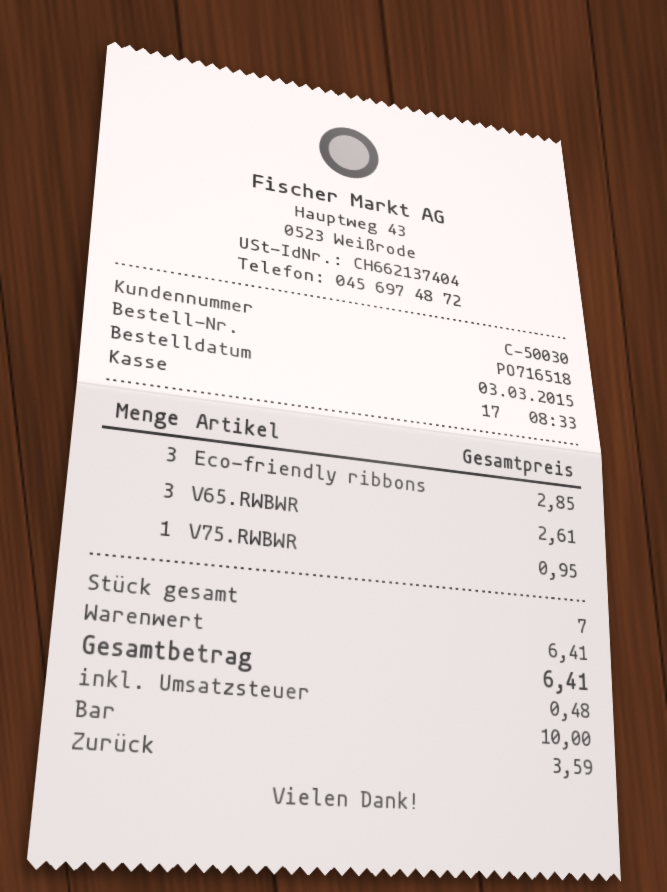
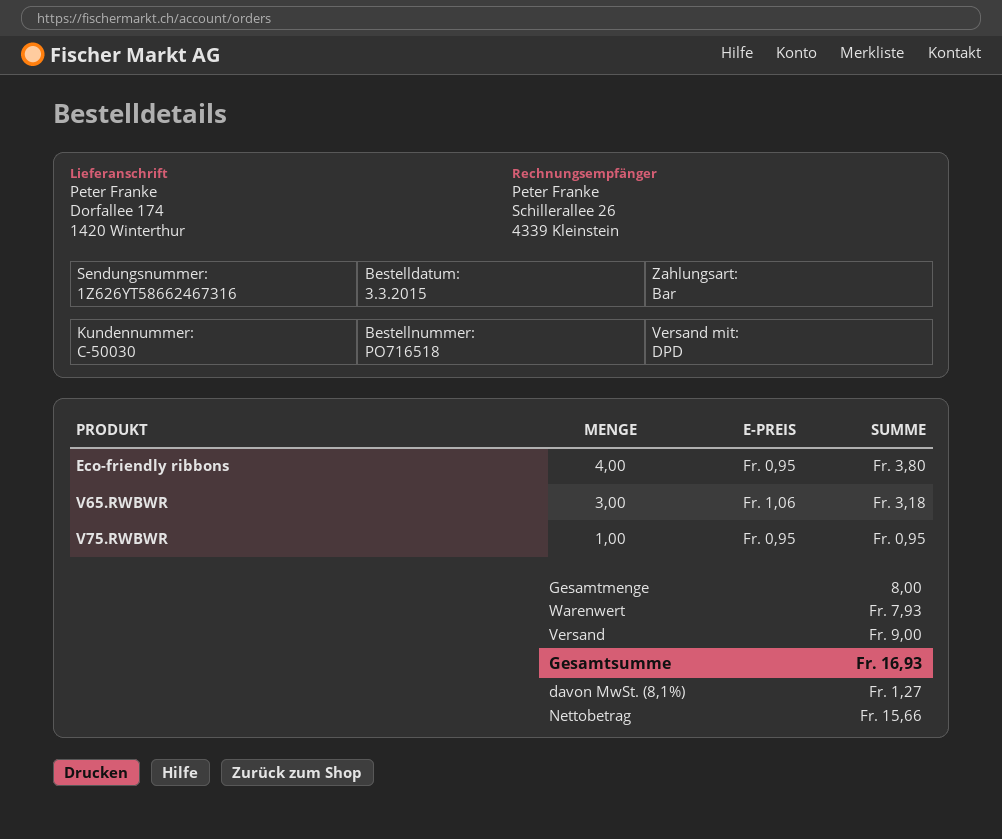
Eco-friendly ribbons: 3 for 2.85 -> 4 for 3.80
V65.RWBWR: 3 for 2.61 -> 3 for 3.18
total quantity: 7 -> 8
subtotal: 6.41 -> 7.93
shipping: none -> 9.00
tax: 0.48 -> 1.27
total: 6.41 -> 16.93

